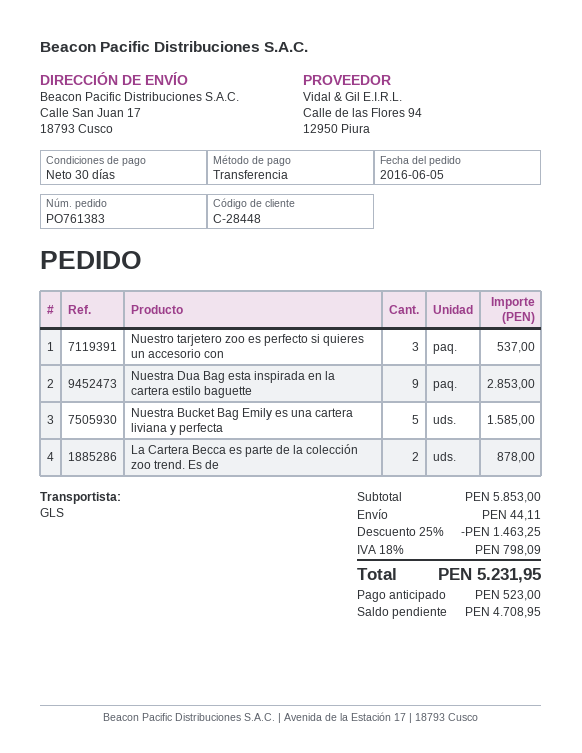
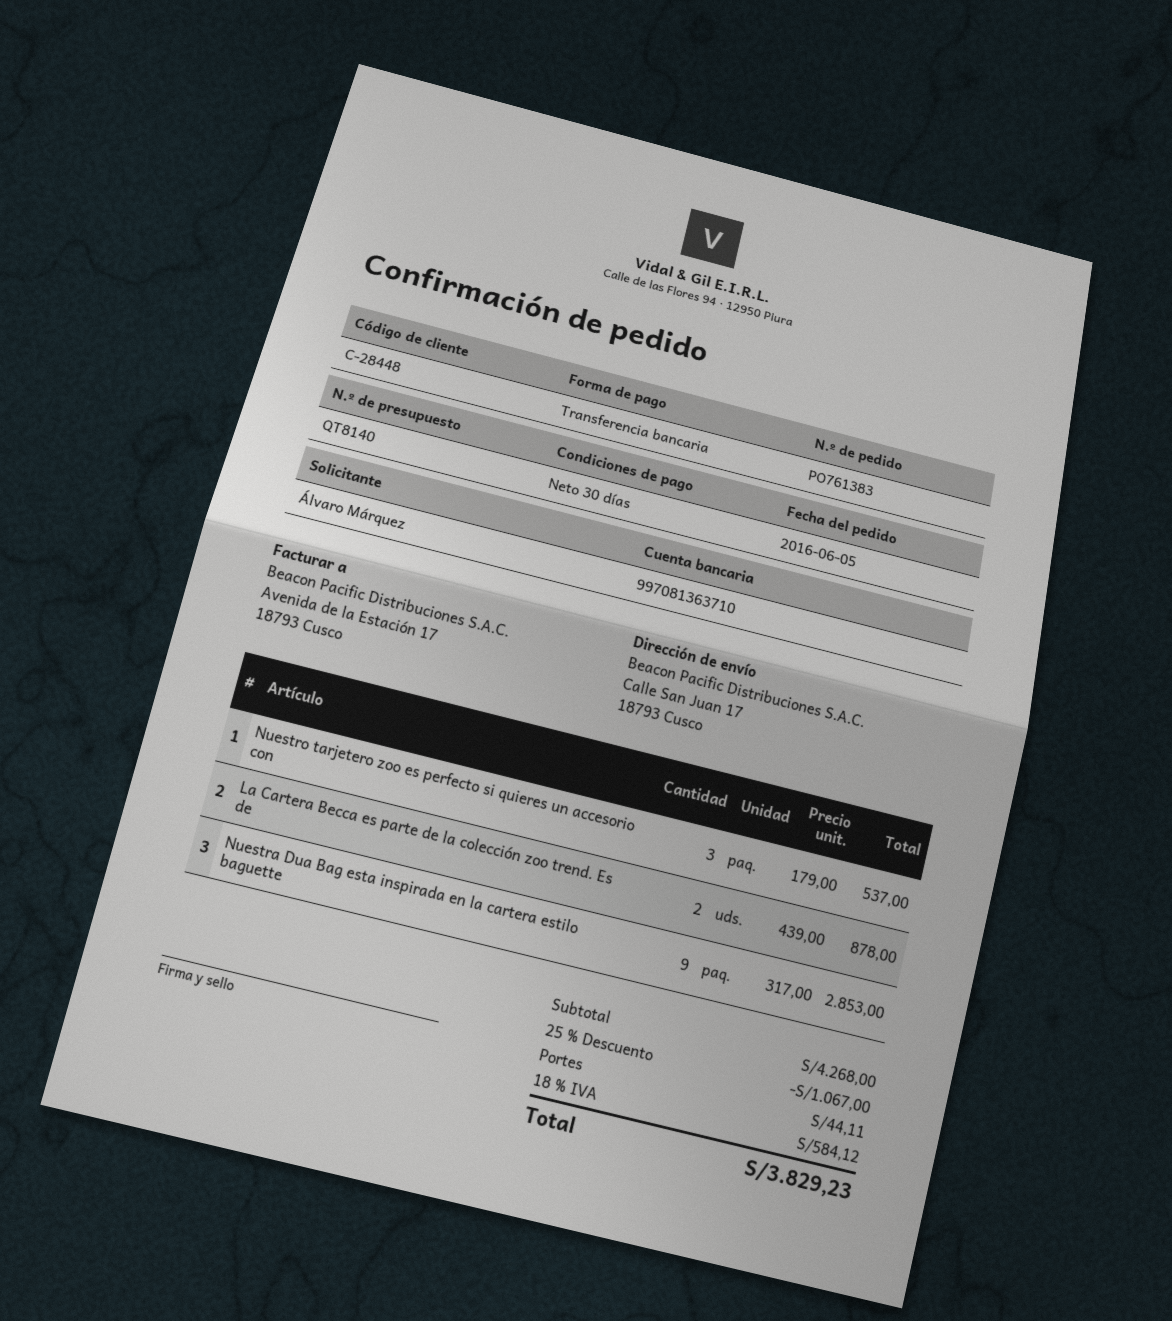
Nuestra Bucket Bag Emily es una cartera liviana y perfecta: 5 for 1585.00 -> none
subtotal: 5853.00 -> 4268.00
discount: 25% = 1463.25 -> 25% = 1067.00
tax: 18% = 798.09 -> 18% = 584.12
total: 5231.95 -> 3829.23

